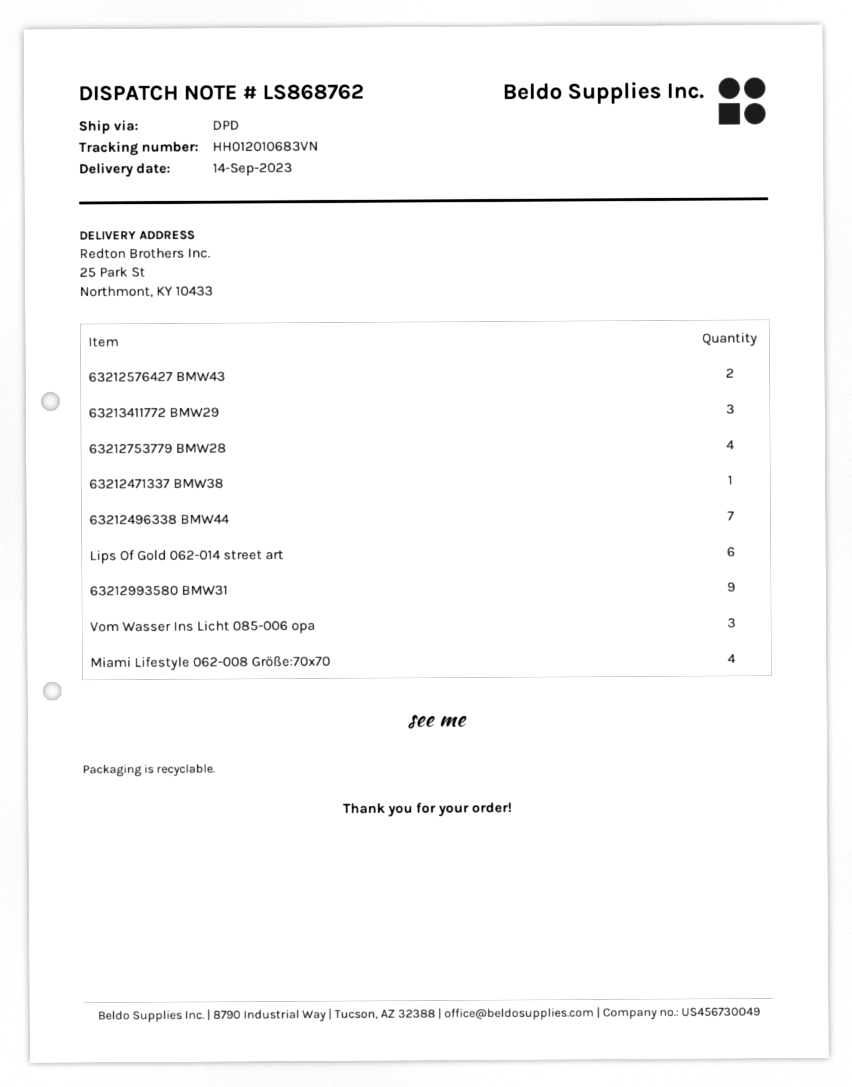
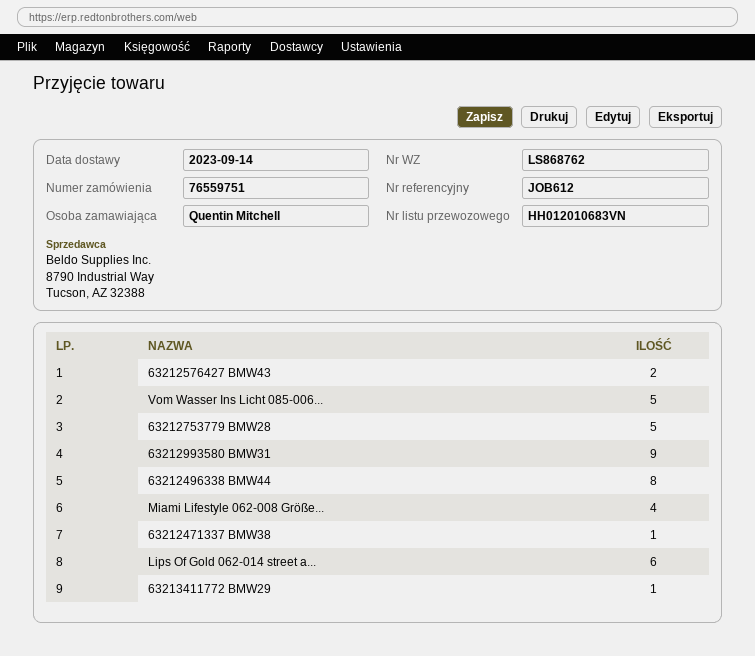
63213411772 BMW29: 3 -> 1
63212753779 BMW28: 4 -> 5
63212496338 BMW44: 7 -> 8
Vom Wasser Ins Licht 085-006 opa: 3 -> 5

